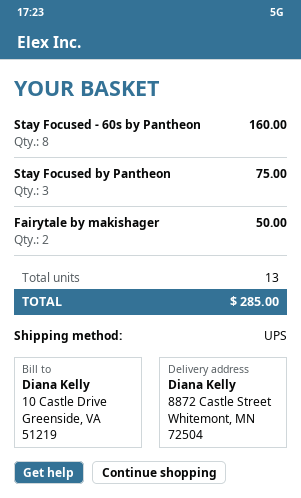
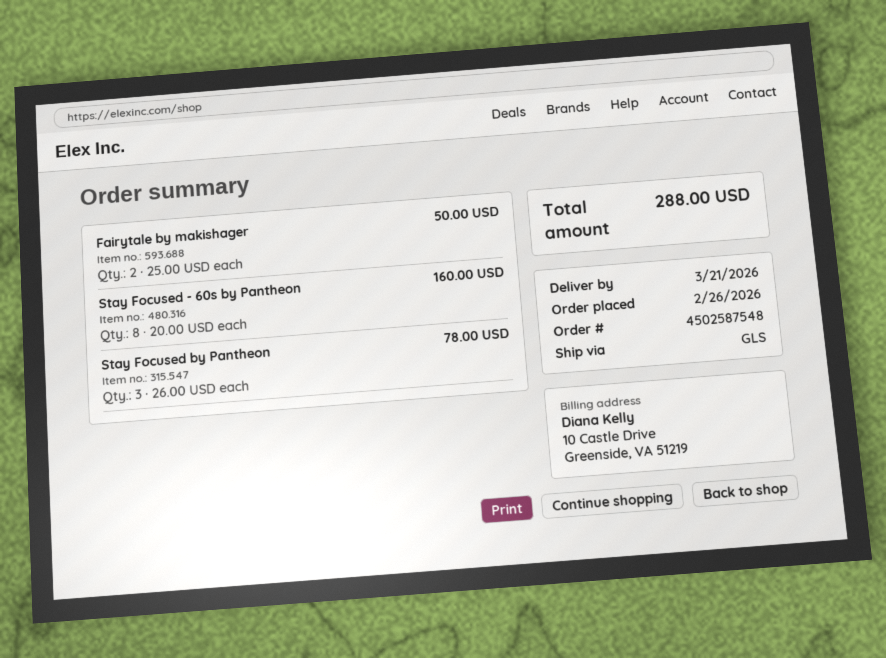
shipping method: UPS -> GLS
Stay Focused by Pantheon: 3 for 75.00 -> 3 for 78.00
total: 285.00 -> 288.00

